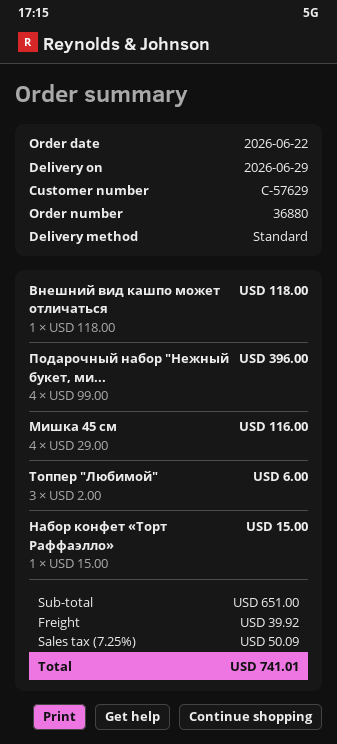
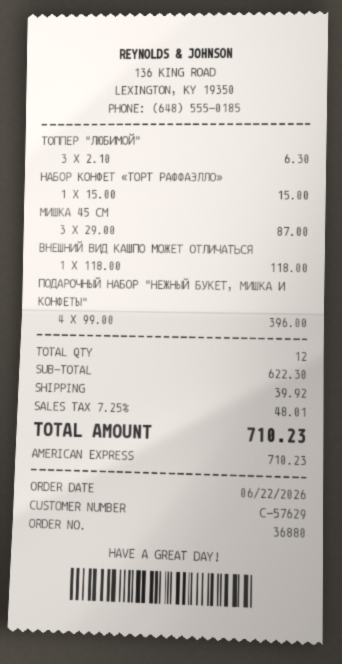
Мишка 45 см: 4 x 29.00 = 116.00 -> 3 x 29.00 = 87.00
Топпер "Любимой": 3 x 2.00 = 6.00 -> 3 x 2.10 = 6.30
subtotal: 651.00 -> 622.30
tax: 7.25% = 50.09 -> 7.25% = 48.01
total: 741.01 -> 710.23

